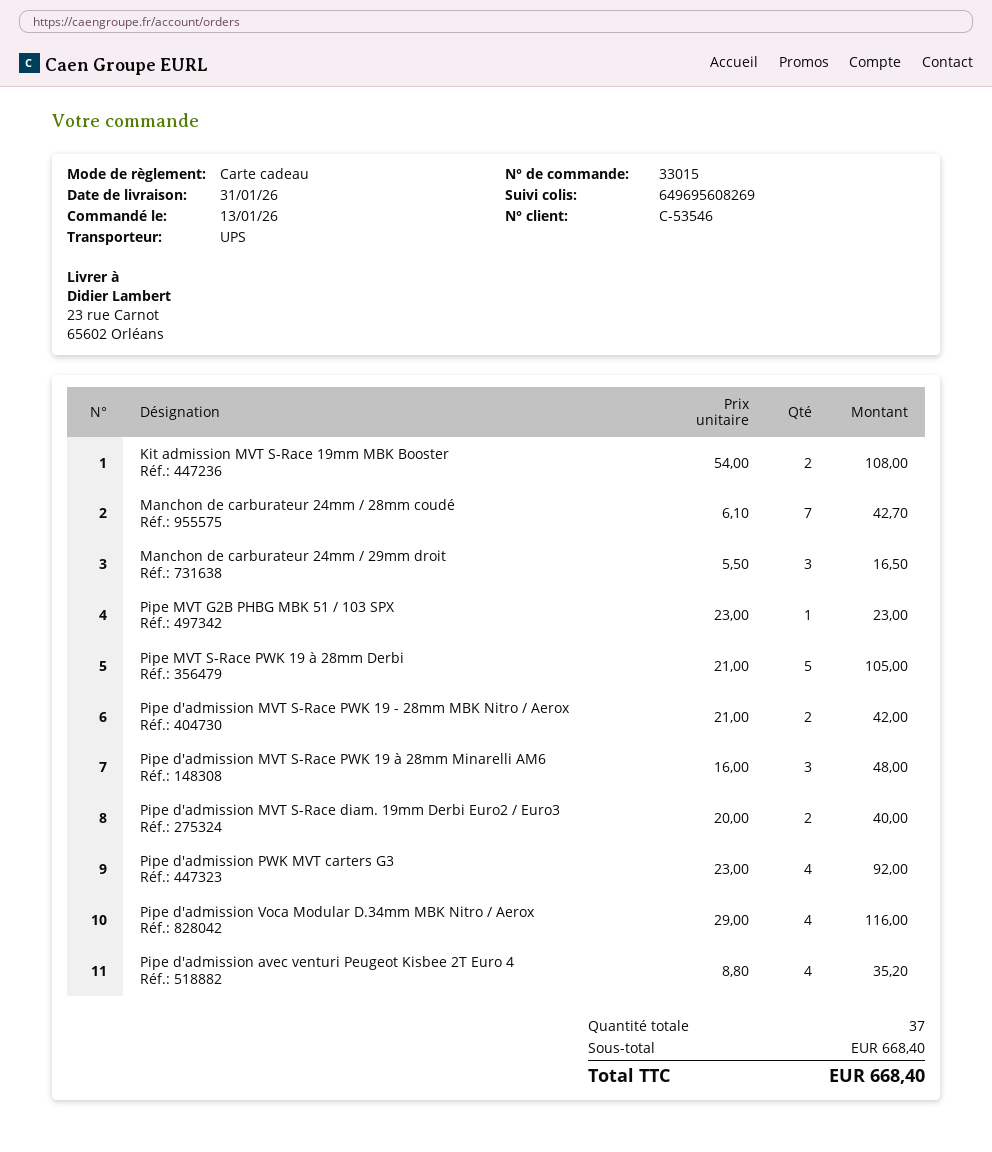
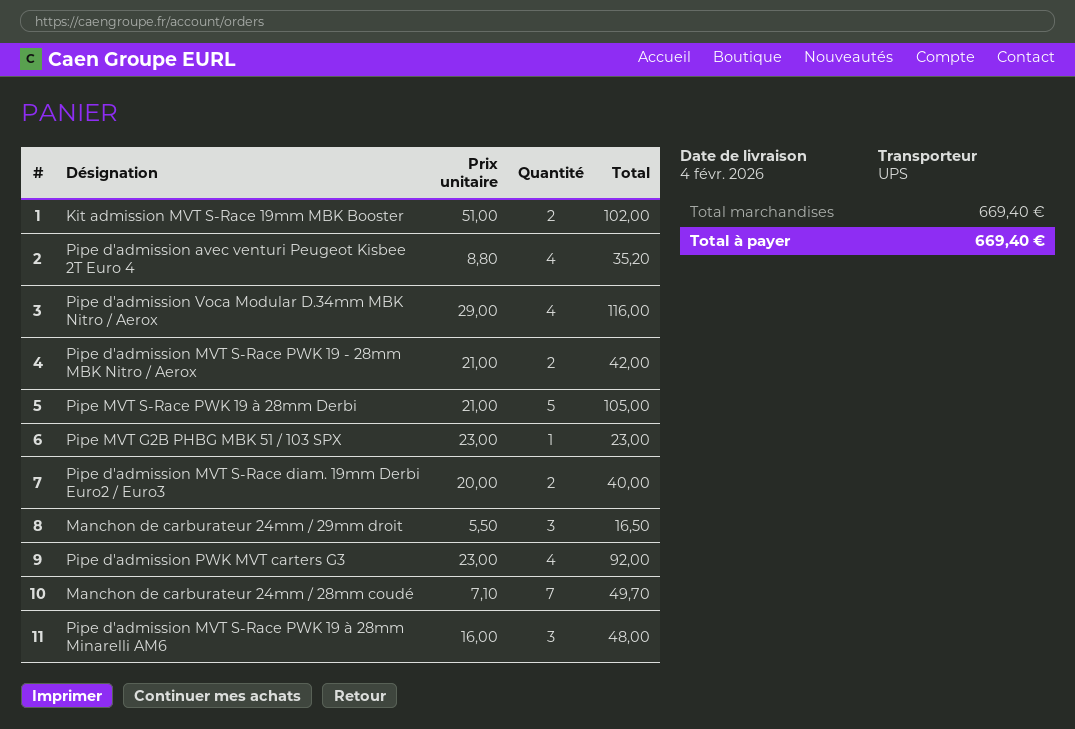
delivery date: 2026-01-31 -> 2026-02-04
Kit admission MVT S-Race 19mm MBK Booster: 2 x 54.00 = 108.00 -> 2 x 51.00 = 102.00
Manchon de carburateur 24mm / 28mm coudé: 7 x 6.10 = 42.70 -> 7 x 7.10 = 49.70
subtotal: 668.40 -> 669.40
total: 668.40 -> 669.40

